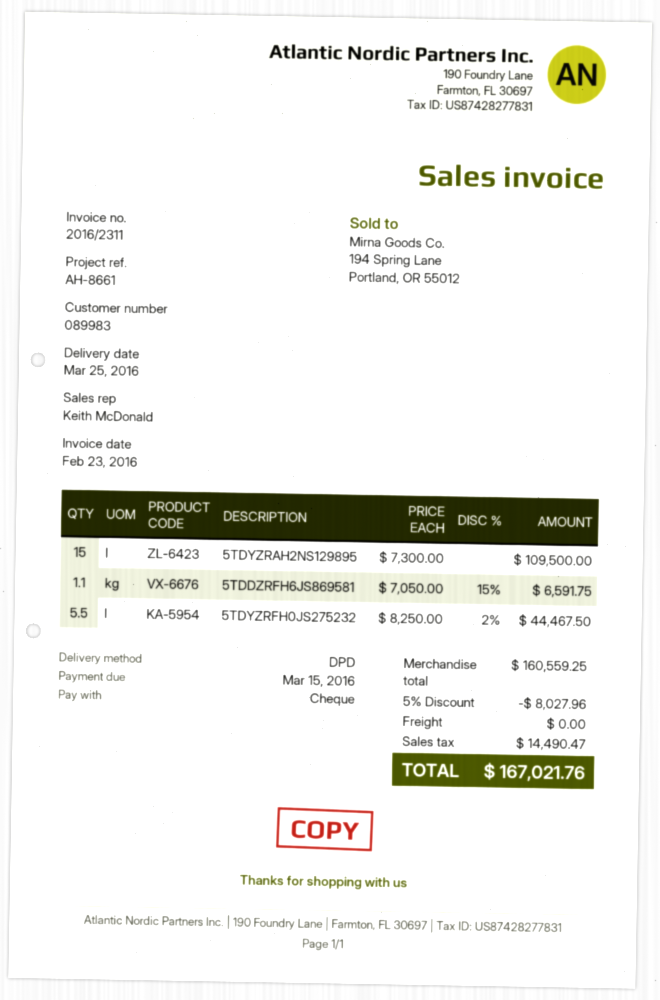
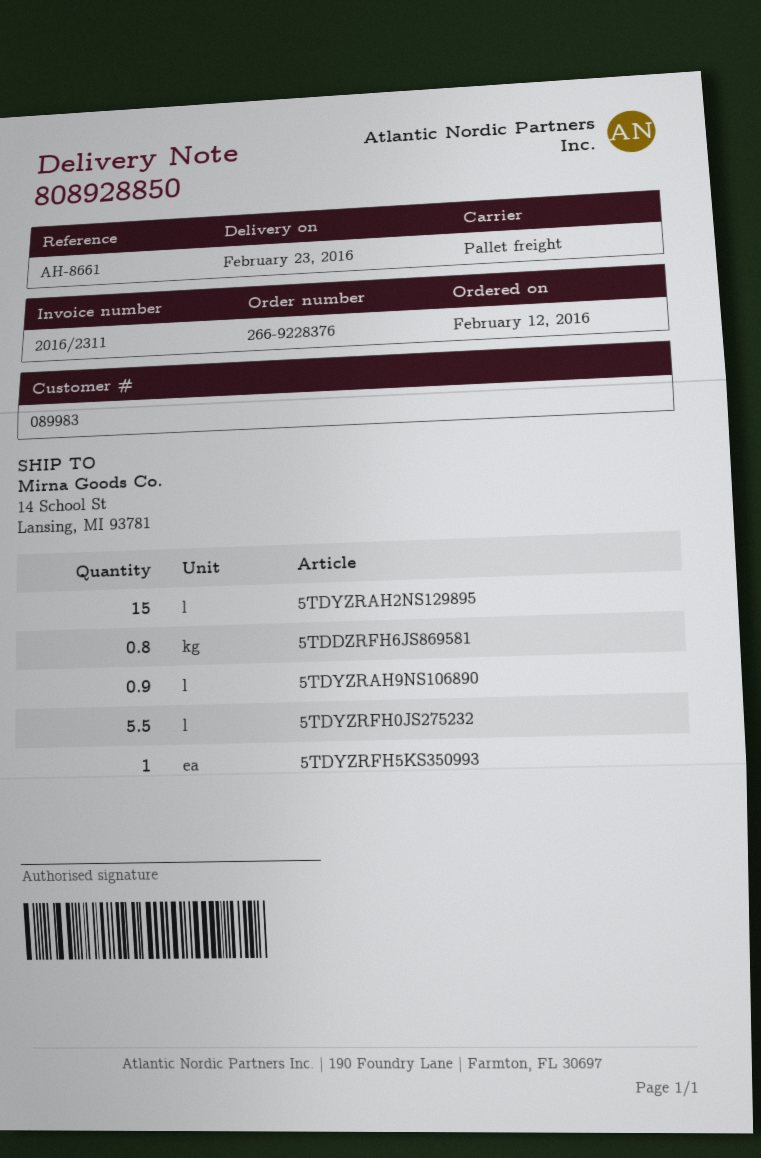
delivery date: 2016-03-25 -> 2016-02-23
shipping method: DPD -> pallet freight
5TDDZRFH6JS869581: 1.1 -> 0.8
5TDYZRAH9NS106890: none -> 0.9
5TDYZRFH5KS350993: none -> 1

